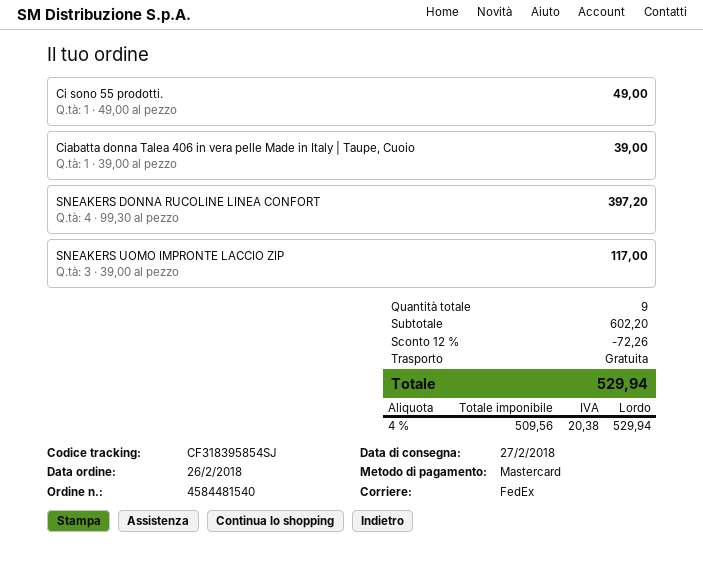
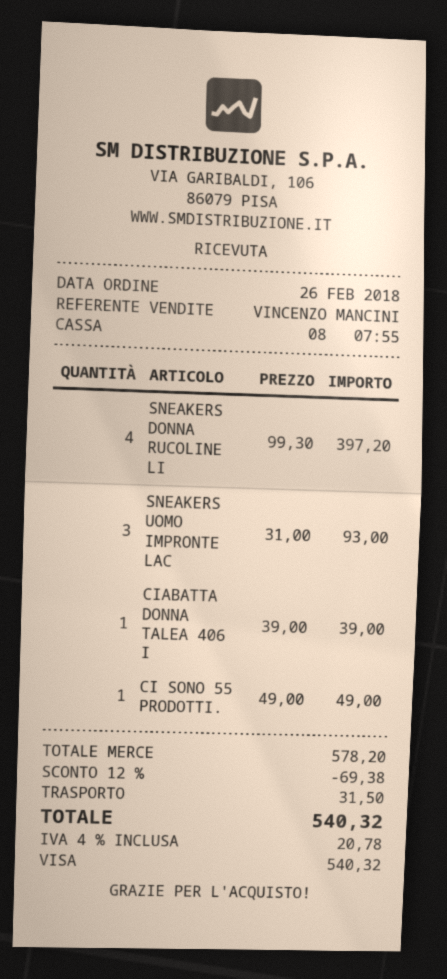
payment method: Mastercard -> Visa
SNEAKERS UOMO IMPRONTE LACCIO ZIP: 3 x 39.00 = 117.00 -> 3 x 31.00 = 93.00
subtotal: 602.20 -> 578.20
discount: 12% = 72.26 -> 12% = 69.38
shipping: 0.00 -> 31.50
tax: 4% = 20.38 -> 4% = 20.78
total: 529.94 -> 540.32

